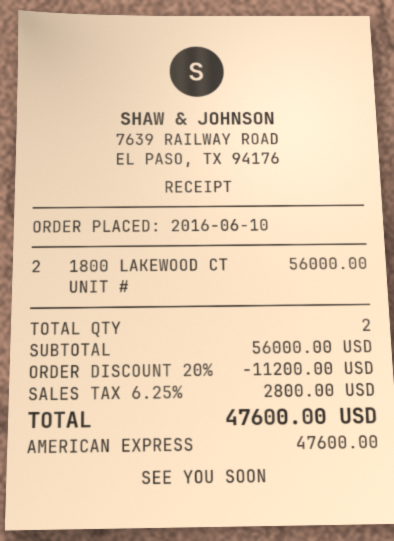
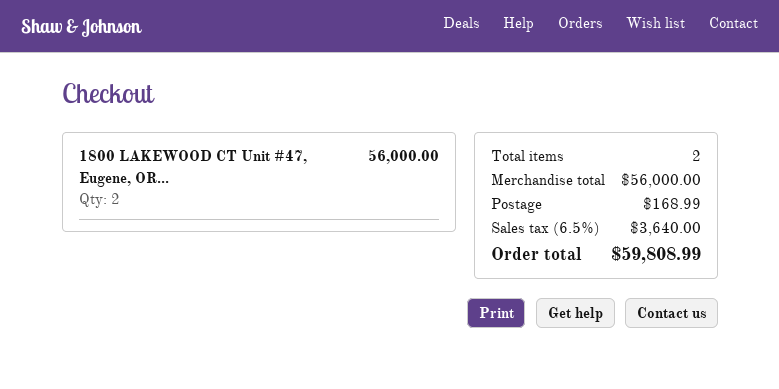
discount: 20% = 11200.00 -> none
shipping: none -> 168.99
tax: 6.25% = 2800.00 -> 6.5% = 3640.00
total: 47600.00 -> 59808.99

